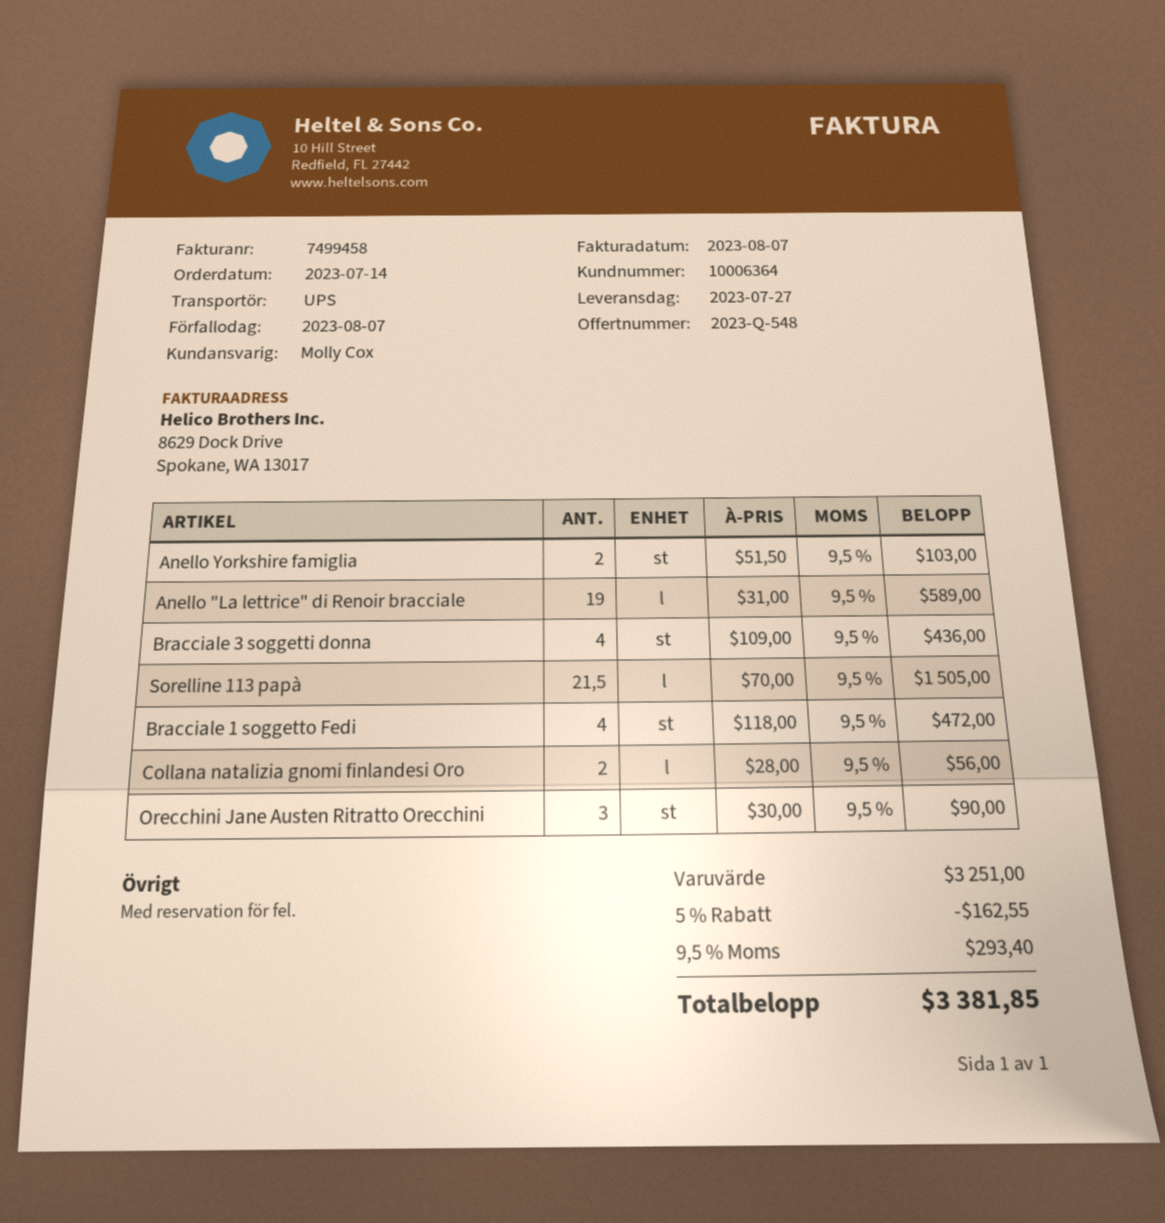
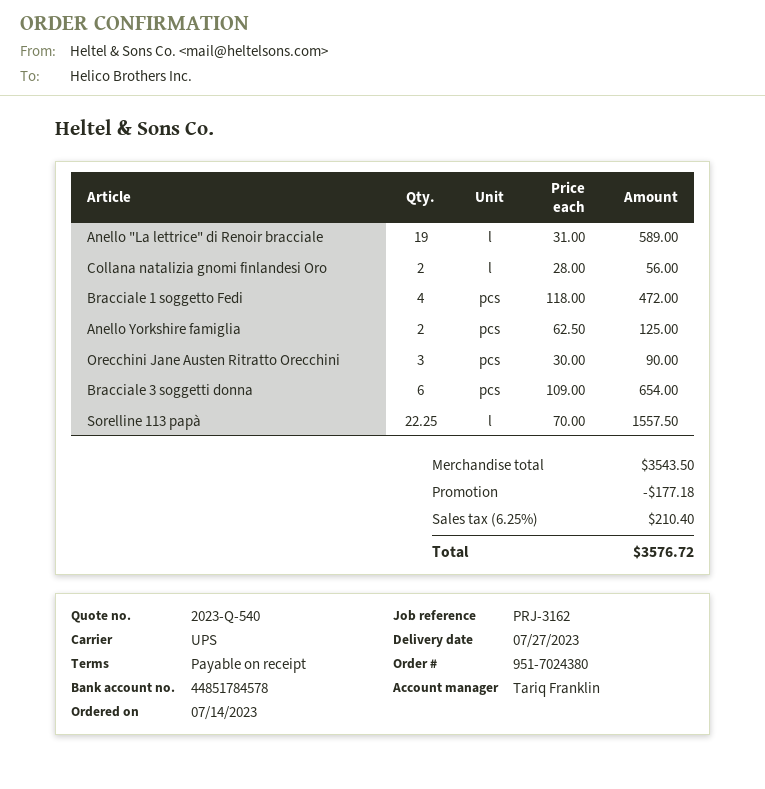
quote number: 2023-Q-548 -> 2023-Q-540
sales rep: Molly Cox -> Tariq Franklin
Anello Yorkshire famiglia: 2 x 51.50 = 103.00 -> 2 x 62.50 = 125.00
Bracciale 3 soggetti donna: 4 x 109.00 = 436.00 -> 6 x 109.00 = 654.00
Sorelline 113 papà: 21.5 x 70.00 = 1505.00 -> 22.25 x 70.00 = 1557.50
subtotal: 3251.00 -> 3543.50
discount: 162.55 -> 177.18
tax: 9.5% = 293.40 -> 6.25% = 210.40
total: 3381.85 -> 3576.72

